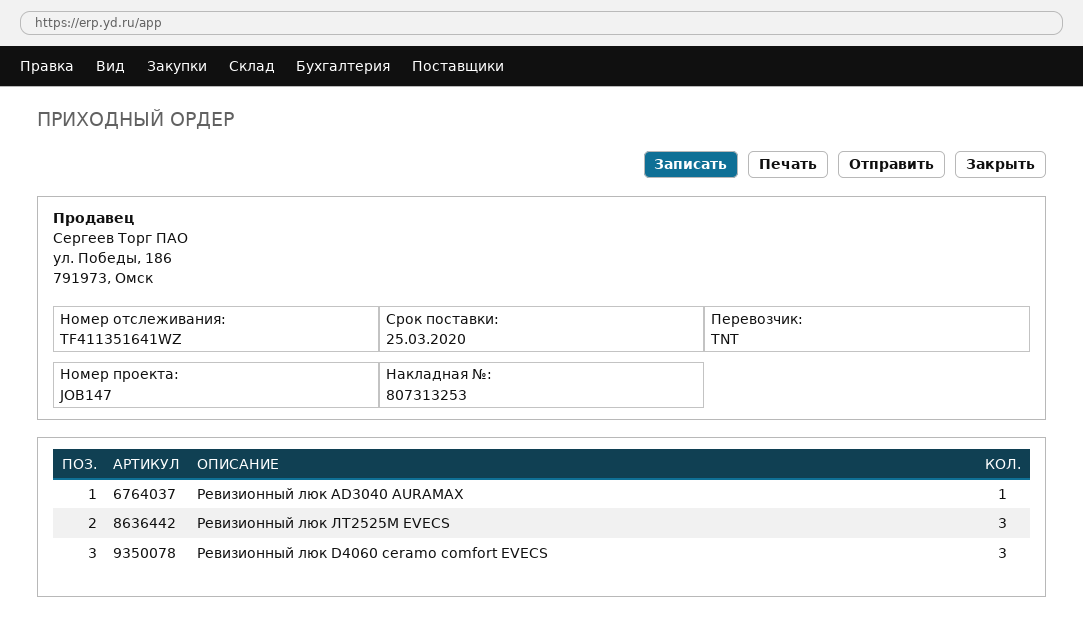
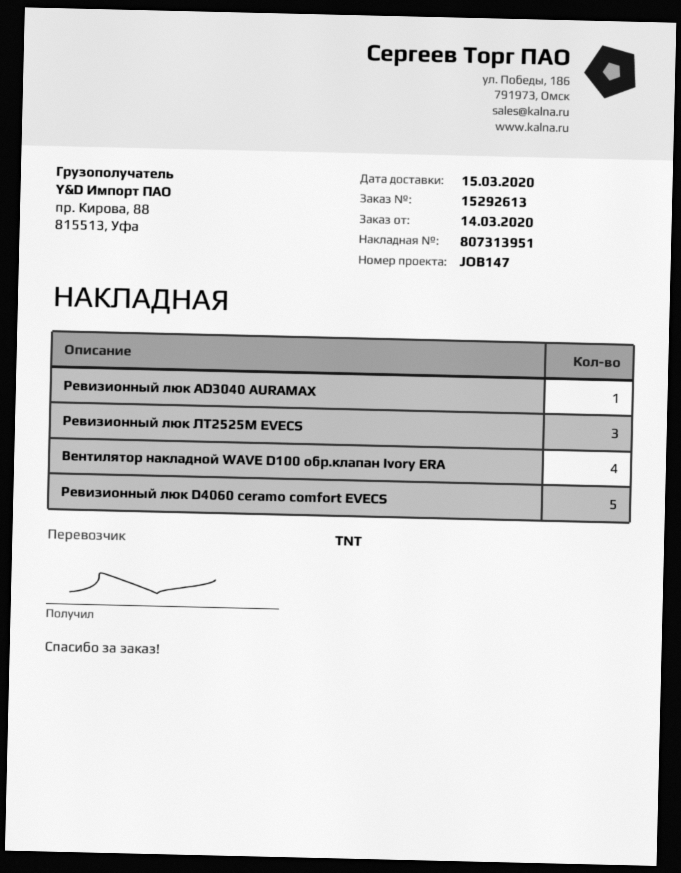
delivery note number: 807313253 -> 807313951
delivery date: 2020-03-25 -> 2020-03-15
Ревизионный люк D4060 ceramo comfort EVECS: 3 -> 5
Вентилятор накладной WAVE D100 обр.клапан Ivory ERA: none -> 4

